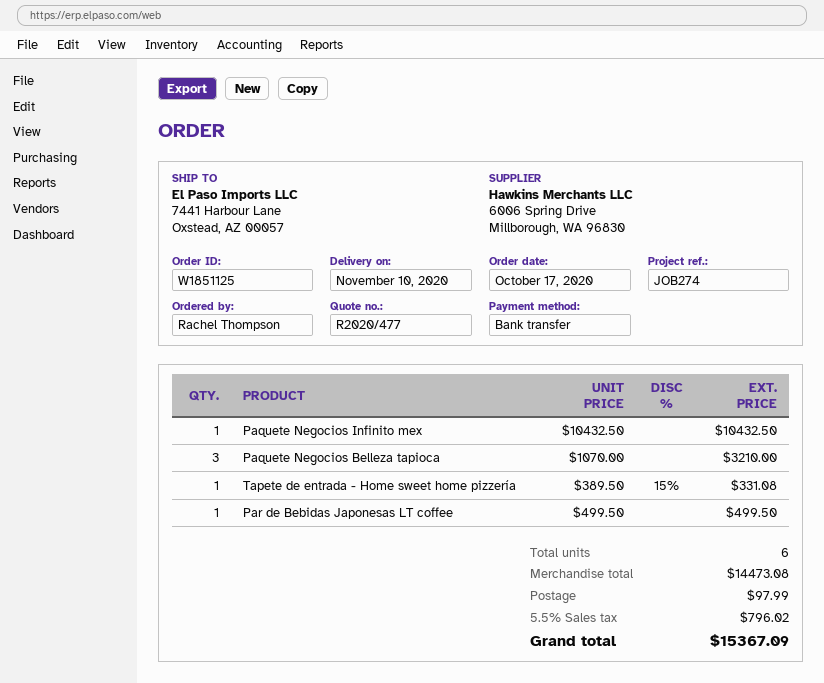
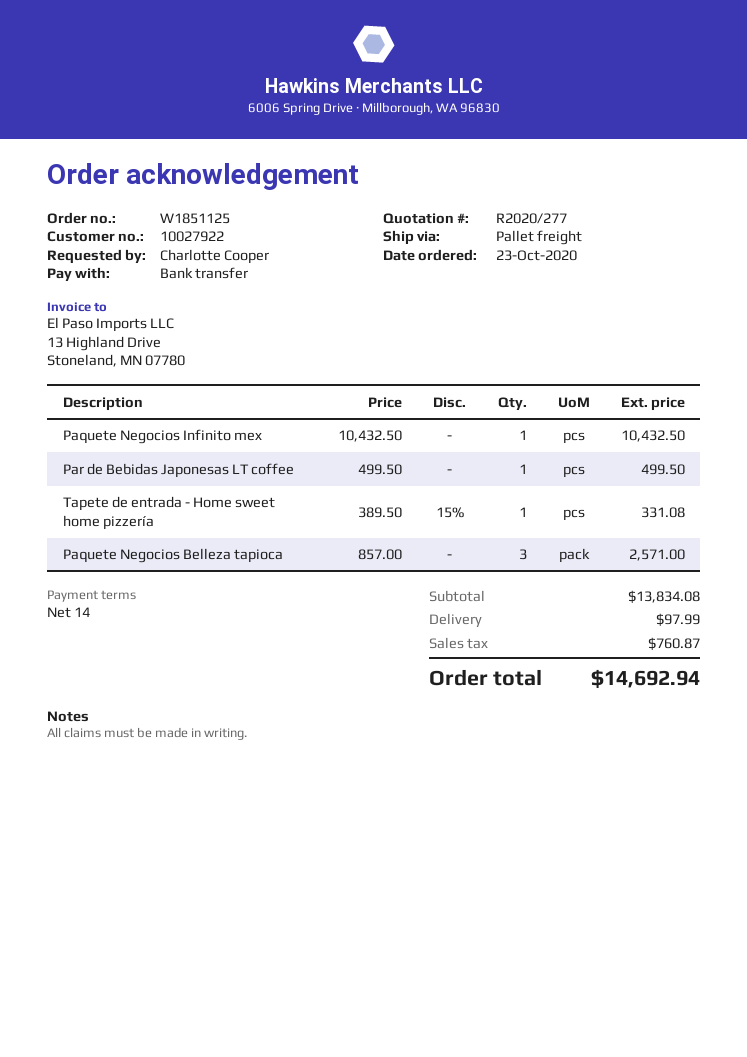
quote number: R2020/477 -> R2020/277
order date: 2020-10-17 -> 2020-10-23
ordered by: Rachel Thompson -> Charlotte Cooper
Paquete Negocios Belleza tapioca: 3 x 1070.00 = 3210.00 -> 3 x 857.00 = 2571.00
subtotal: 14473.08 -> 13834.08
tax: 796.02 -> 760.87
total: 15367.09 -> 14692.94

